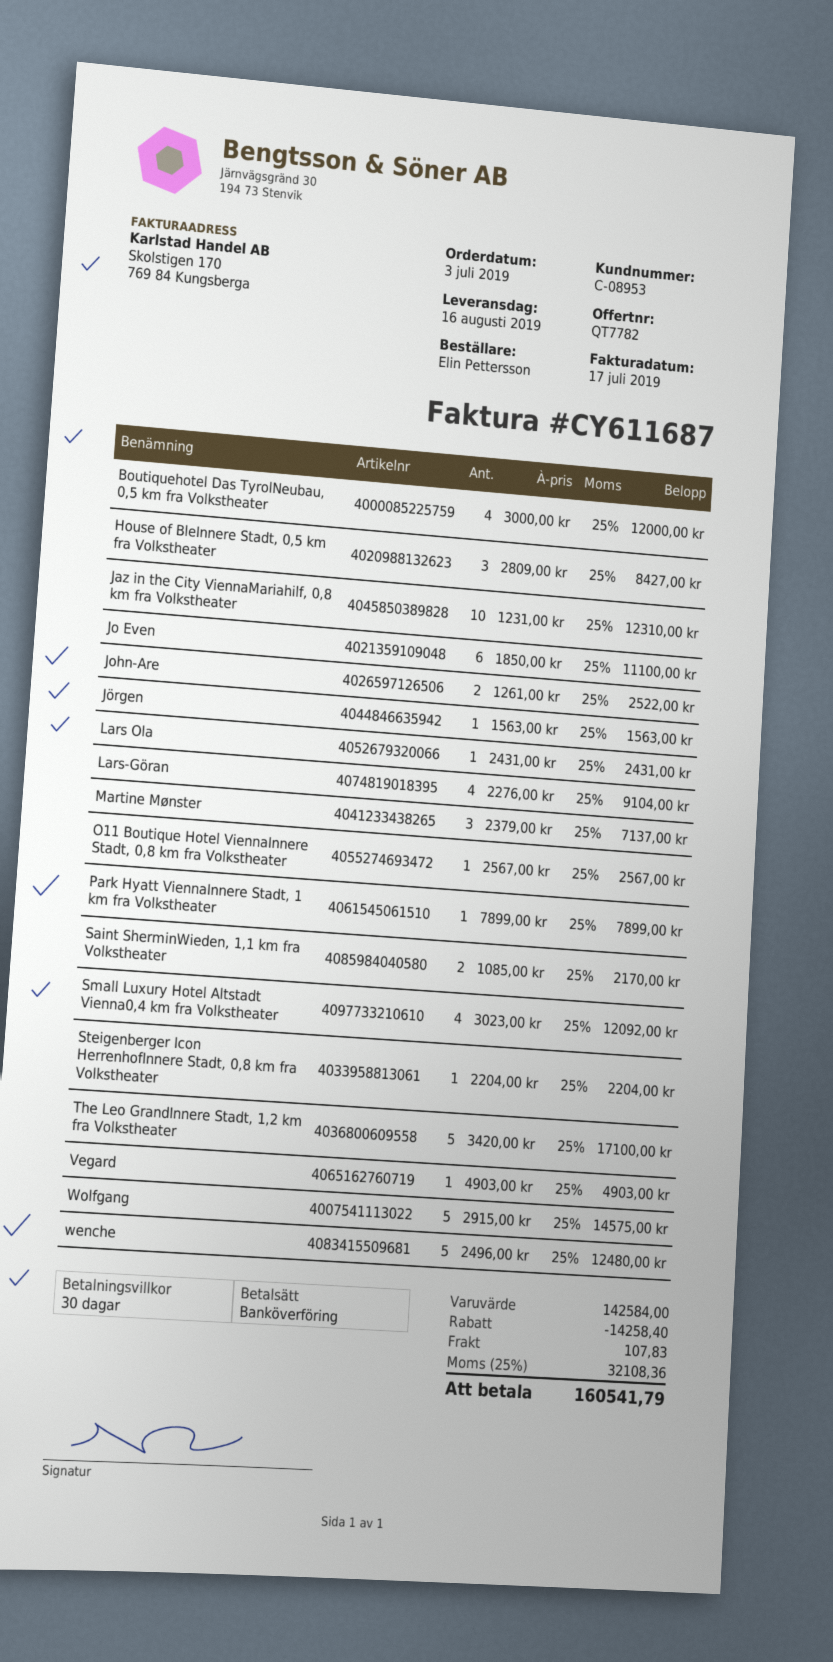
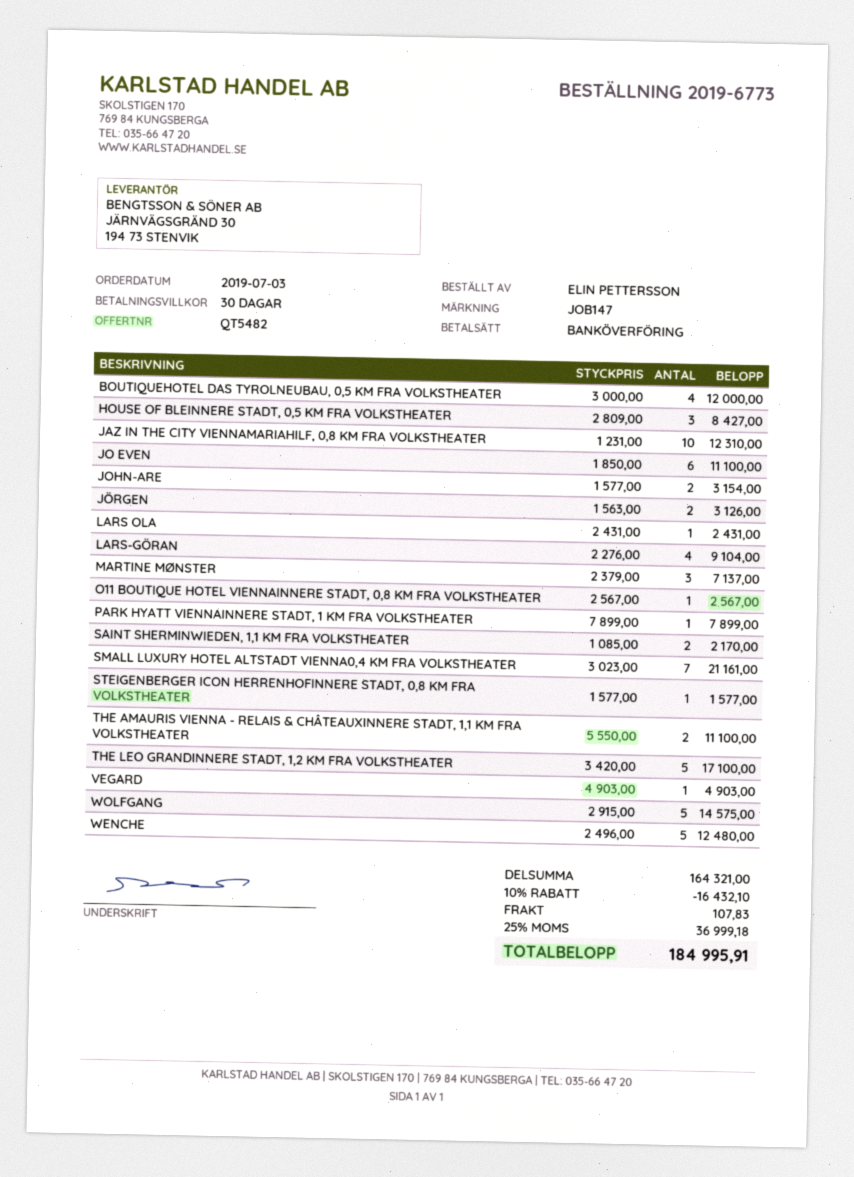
quote number: QT7782 -> QT5482
John-Are: 2 x 1261.00 = 2522.00 -> 2 x 1577.00 = 3154.00
Jörgen: 1 x 1563.00 = 1563.00 -> 2 x 1563.00 = 3126.00
Small Luxury Hotel Altstadt Vienna0,4 km fra Volkstheater: 4 x 3023.00 = 12092.00 -> 7 x 3023.00 = 21161.00
Steigenberger Icon HerrenhofInnere Stadt, 0,8 km fra Volkstheater: 1 x 2204.00 = 2204.00 -> 1 x 1577.00 = 1577.00
THE AMAURIS VIENNA - RELAIS & CHÂTEAUXINNERE STADT, 1,1 KM FRA VOLKSTHEATER: none -> 2 x 5550.00 = 11100.00
subtotal: 142584.00 -> 164321.00
discount: 14258.40 -> 16432.10
tax: 25% = 32108.36 -> 25% = 36999.18
total: 160541.79 -> 184995.91

